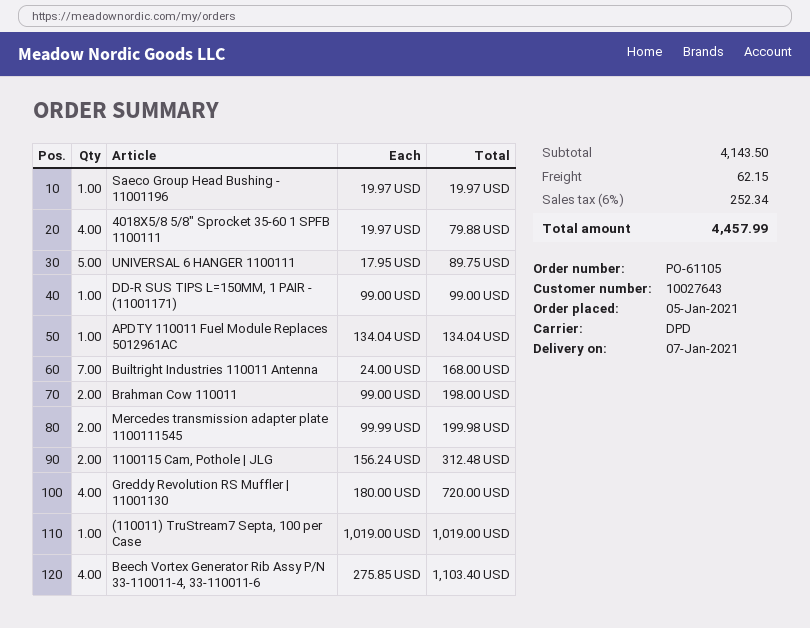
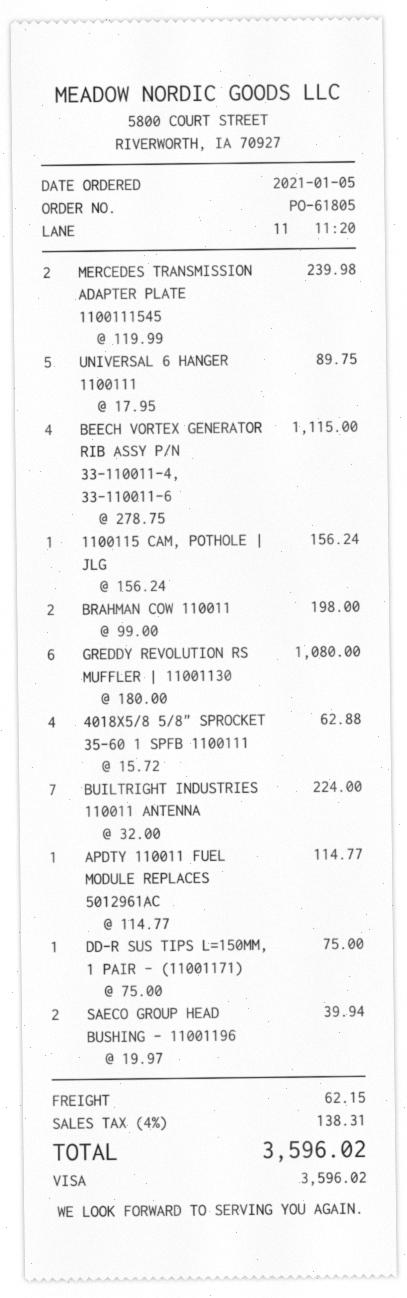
order number: PO-61105 -> PO-61805
Saeco Group Head Bushing - 11001196: 1 x 19.97 = 19.97 -> 2 x 19.97 = 39.94
4018X5/8 5/8" Sprocket 35-60 1 SPFB 1100111: 4 x 19.97 = 79.88 -> 4 x 15.72 = 62.88
DD-R SUS TIPS L=150MM, 1 PAIR - (11001171): 1 x 99.00 = 99.00 -> 1 x 75.00 = 75.00
APDTY 110011 Fuel Module Replaces 5012961AC: 1 x 134.04 = 134.04 -> 1 x 114.77 = 114.77
Builtright Industries 110011 Antenna: 7 x 24.00 = 168.00 -> 7 x 32.00 = 224.00
Mercedes transmission adapter plate 1100111545: 2 x 99.99 = 199.98 -> 2 x 119.99 = 239.98
1100115 Cam, Pothole | JLG: 2 x 156.24 = 312.48 -> 1 x 156.24 = 156.24
Greddy Revolution RS Muffler | 11001130: 4 x 180.00 = 720.00 -> 6 x 180.00 = 1080.00
(110011) TruStream7 Septa, 100 per Case: 1 x 1019.00 = 1019.00 -> none
Beech Vortex Generator Rib Assy P/N 33-110011-4, 33-110011-6: 4 x 275.85 = 1103.40 -> 4 x 278.75 = 1115.00
tax: 6% = 252.34 -> 4% = 138.31
total: 4457.99 -> 3596.02

